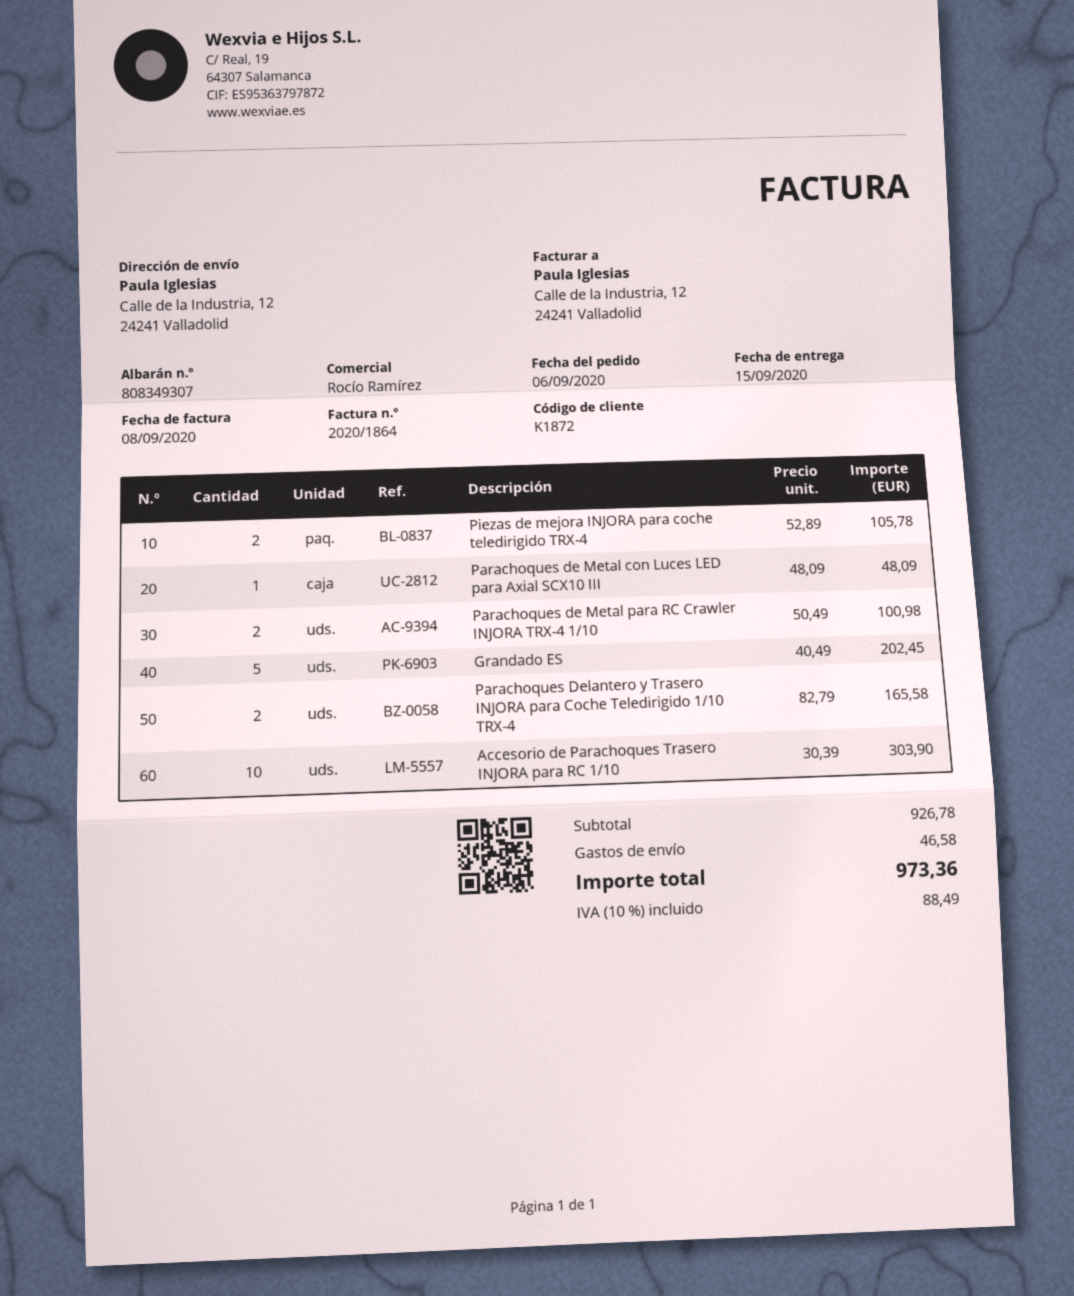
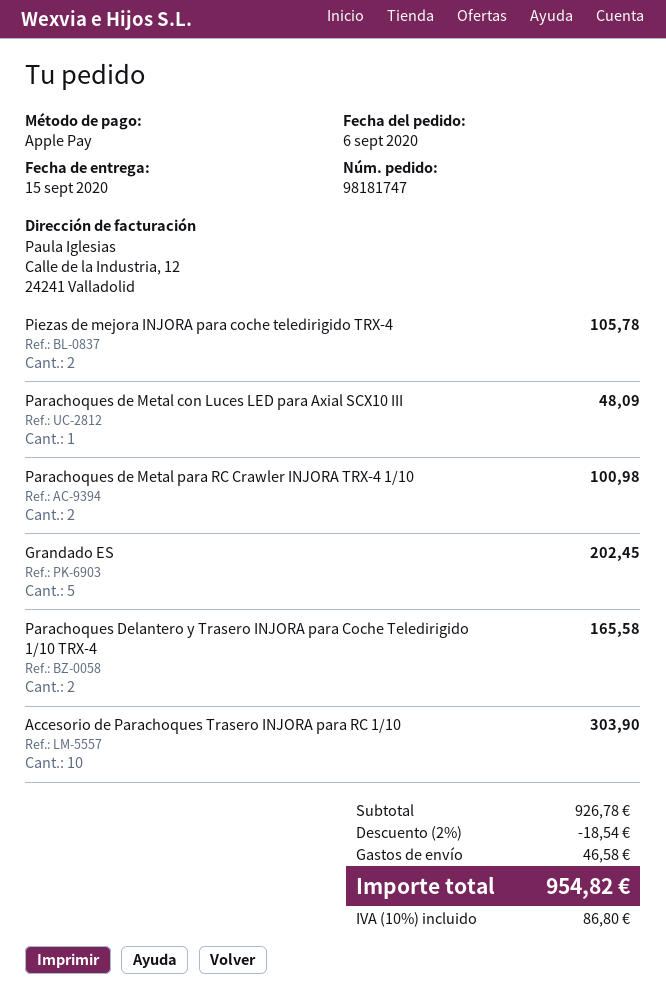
discount: none -> 2% = 18.54
tax: 10% = 88.49 -> 10% = 86.80
total: 973.36 -> 954.82

